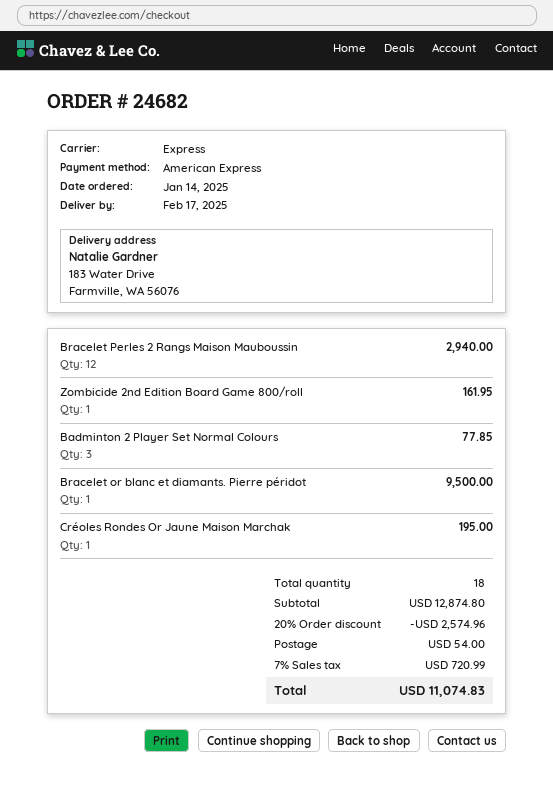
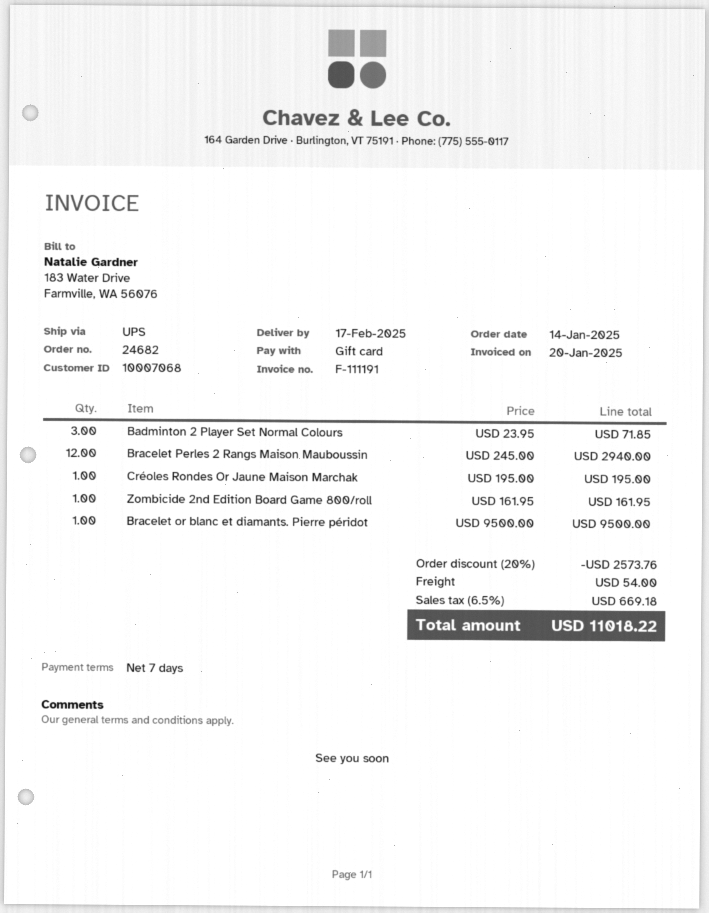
payment method: American Express -> gift card
shipping method: express -> UPS
Badminton 2 Player Set Normal Colours: 3 for 77.85 -> 3 for 71.85
discount: 20% = 2574.96 -> 20% = 2573.76
tax: 7% = 720.99 -> 6.5% = 669.18
total: 11074.83 -> 11018.22

